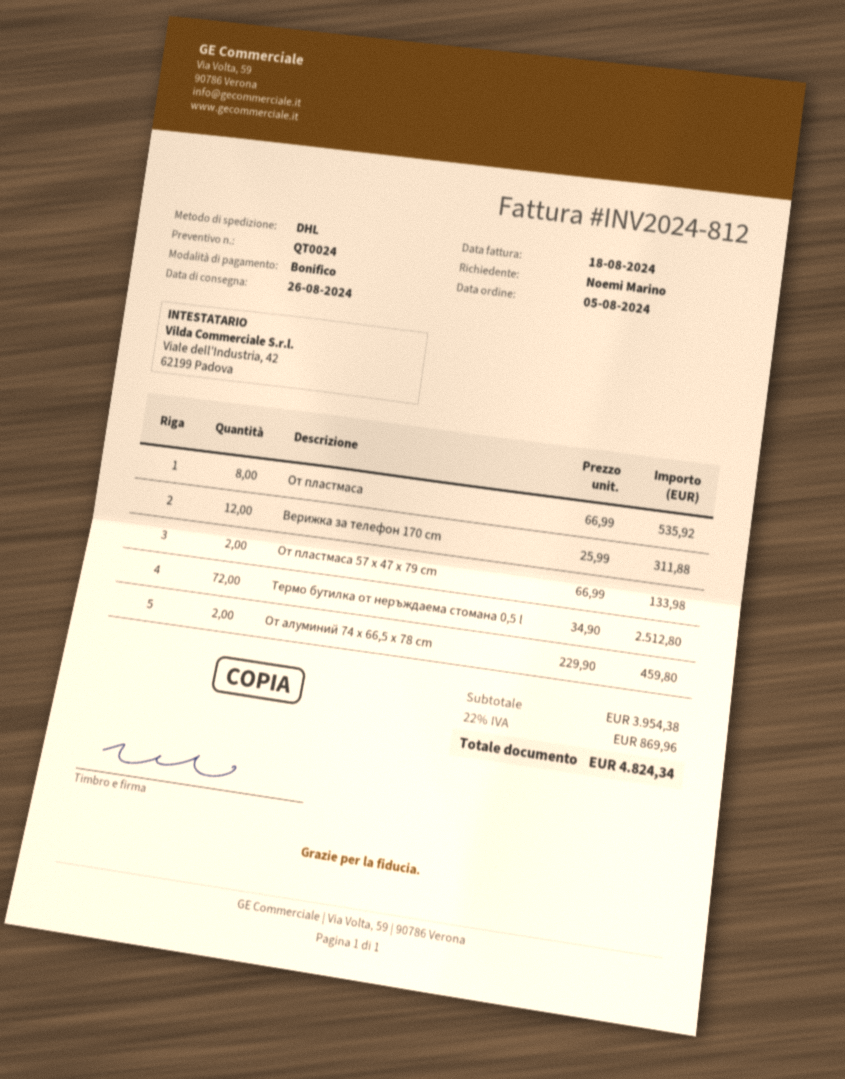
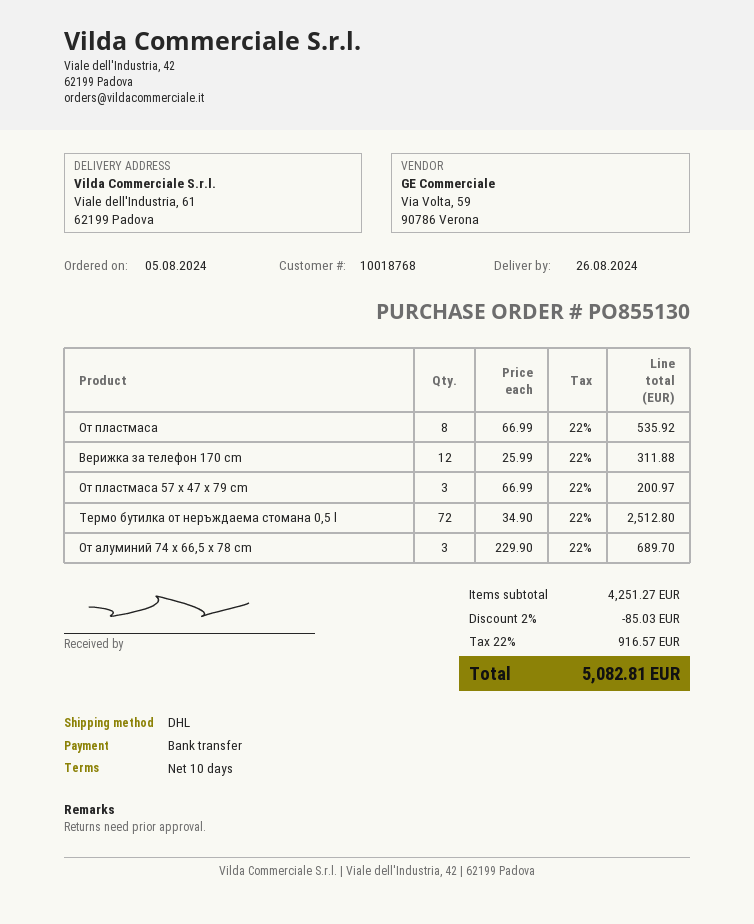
От пластмаса 57 x 47 x 79 cm: 2 x 66.99 = 133.98 -> 3 x 66.99 = 200.97
От алуминий 74 x 66,5 x 78 cm: 2 x 229.90 = 459.80 -> 3 x 229.90 = 689.70
subtotal: 3954.38 -> 4251.27
discount: none -> 2% = 85.03
tax: 22% = 869.96 -> 22% = 916.57
total: 4824.34 -> 5082.81

